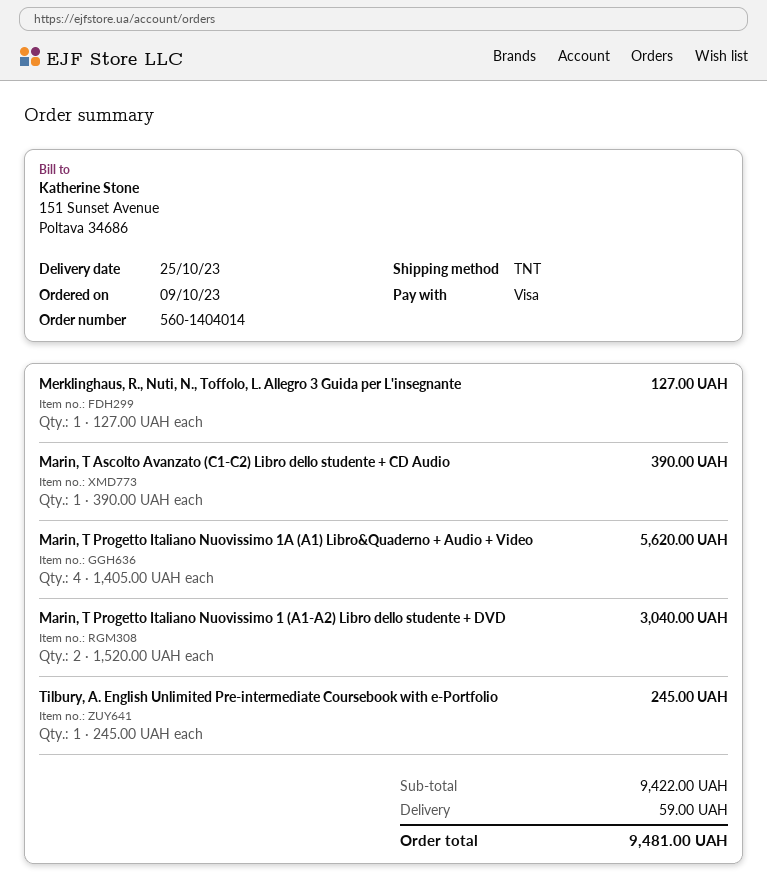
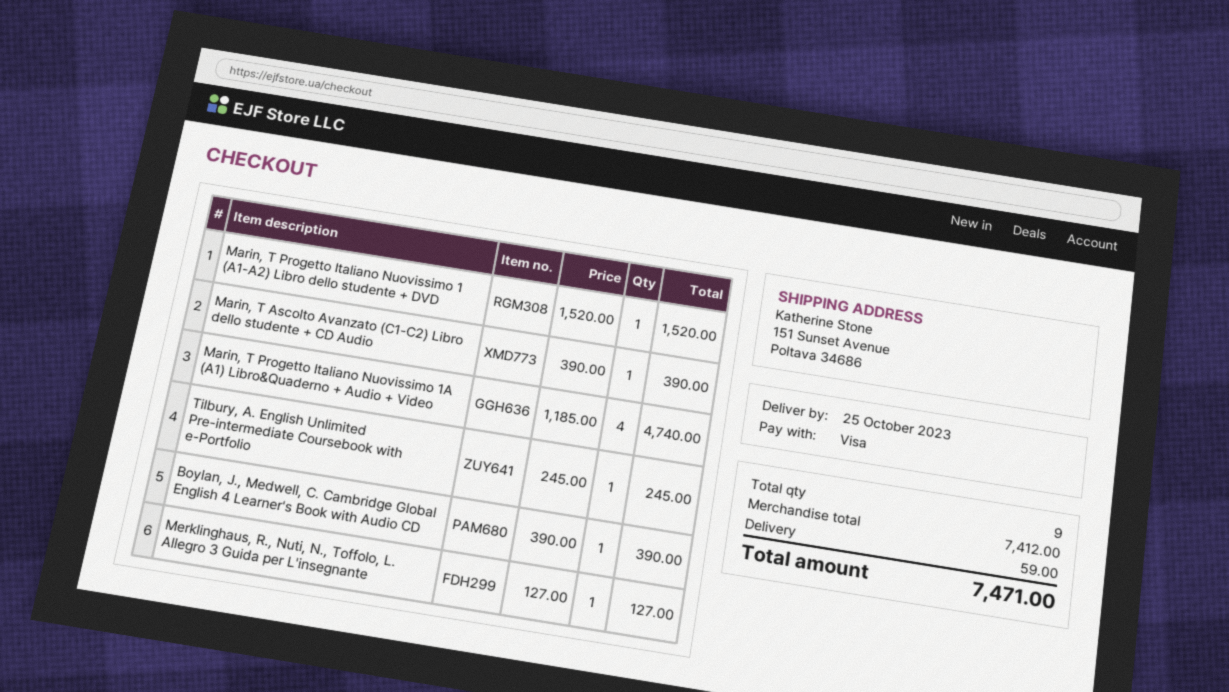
Marin, T Progetto Italiano Nuovissimo 1A (A1) Libro&Quaderno + Audio + Video: 4 x 1405.00 = 5620.00 -> 4 x 1185.00 = 4740.00
Marin, T Progetto Italiano Nuovissimo 1 (A1-A2) Libro dello studente + DVD: 2 x 1520.00 = 3040.00 -> 1 x 1520.00 = 1520.00
Boylan, J., Medwell, C. Cambridge Global English 4 Learner's Book with Audio CD: none -> 1 x 390.00 = 390.00
subtotal: 9422.00 -> 7412.00
total: 9481.00 -> 7471.00

